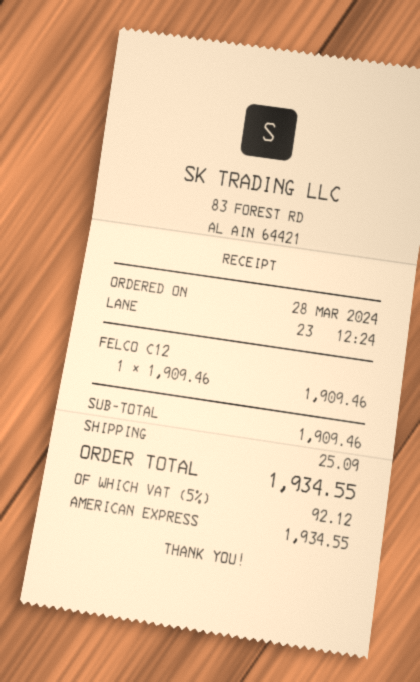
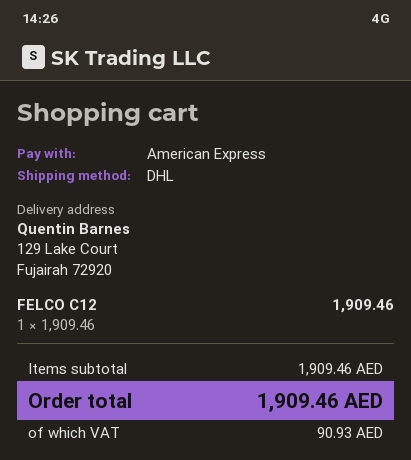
shipping: 25.09 -> none
tax: 92.12 -> 90.93
total: 1934.55 -> 1909.46

